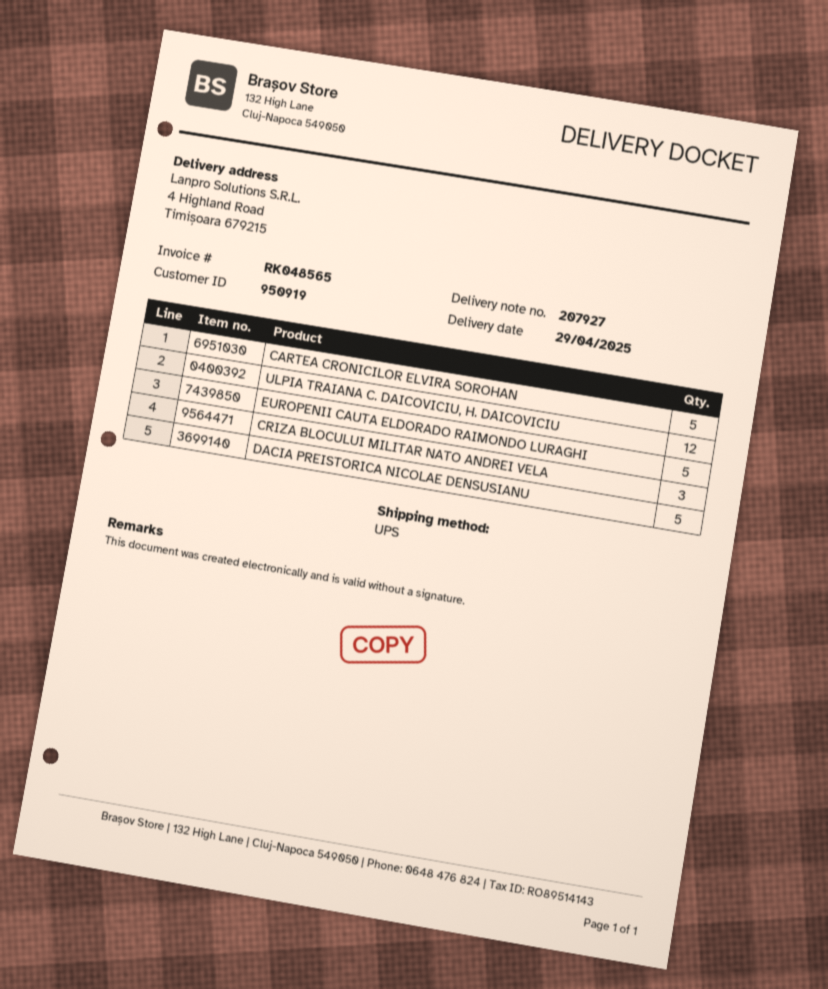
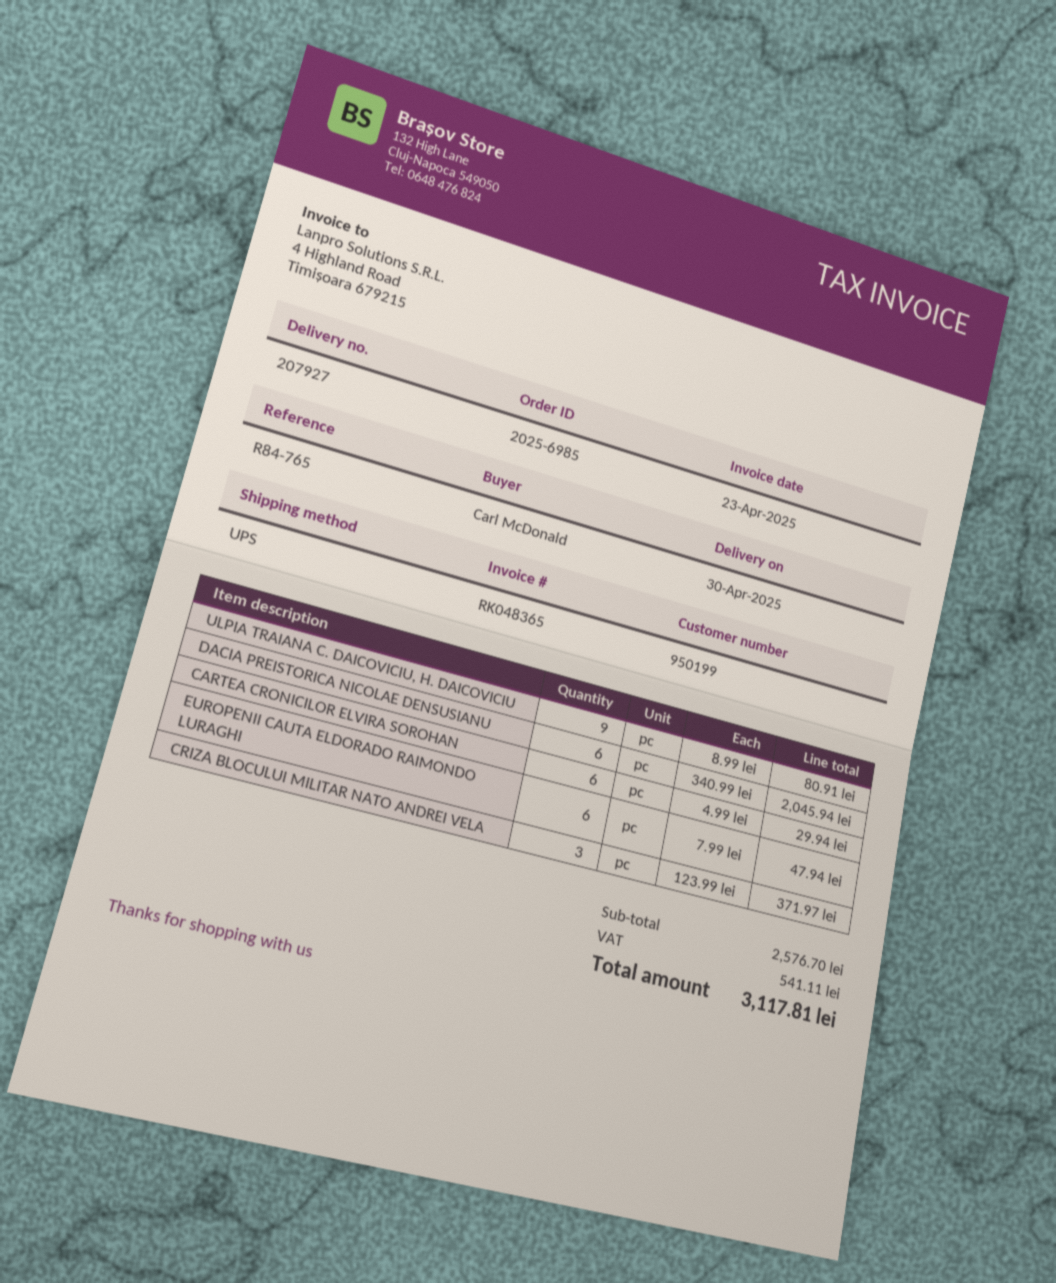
delivery date: 2025-04-29 -> 2025-04-30
invoice number: RK048565 -> RK048365
customer number: 950919 -> 950199
CARTEA CRONICILOR ELVIRA SOROHAN: 5 -> 6
ULPIA TRAIANA C. DAICOVICIU, H. DAICOVICIU: 12 -> 9
EUROPENII CAUTA ELDORADO RAIMONDO LURAGHI: 5 -> 6
DACIA PREISTORICA NICOLAE DENSUSIANU: 5 -> 6

